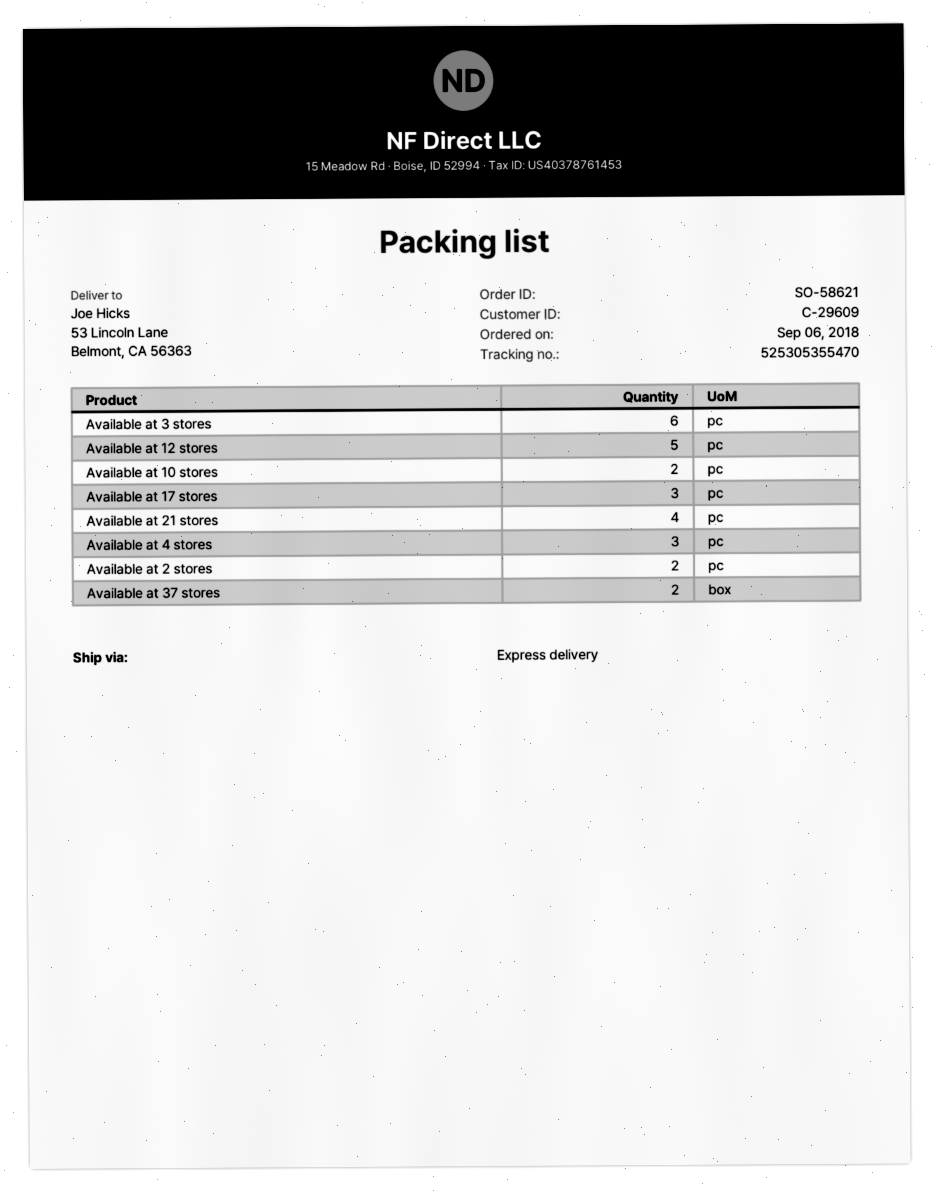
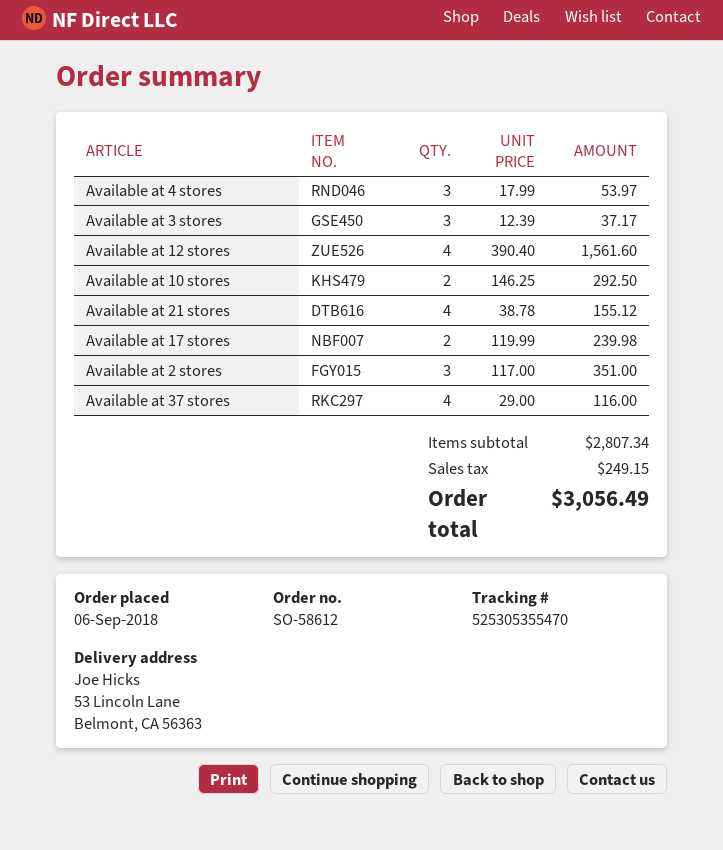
order number: SO-58621 -> SO-58612
Available at 3 stores: 6 -> 3
Available at 12 stores: 5 -> 4
Available at 17 stores: 3 -> 2
Available at 2 stores: 2 -> 3
Available at 37 stores: 2 -> 4

